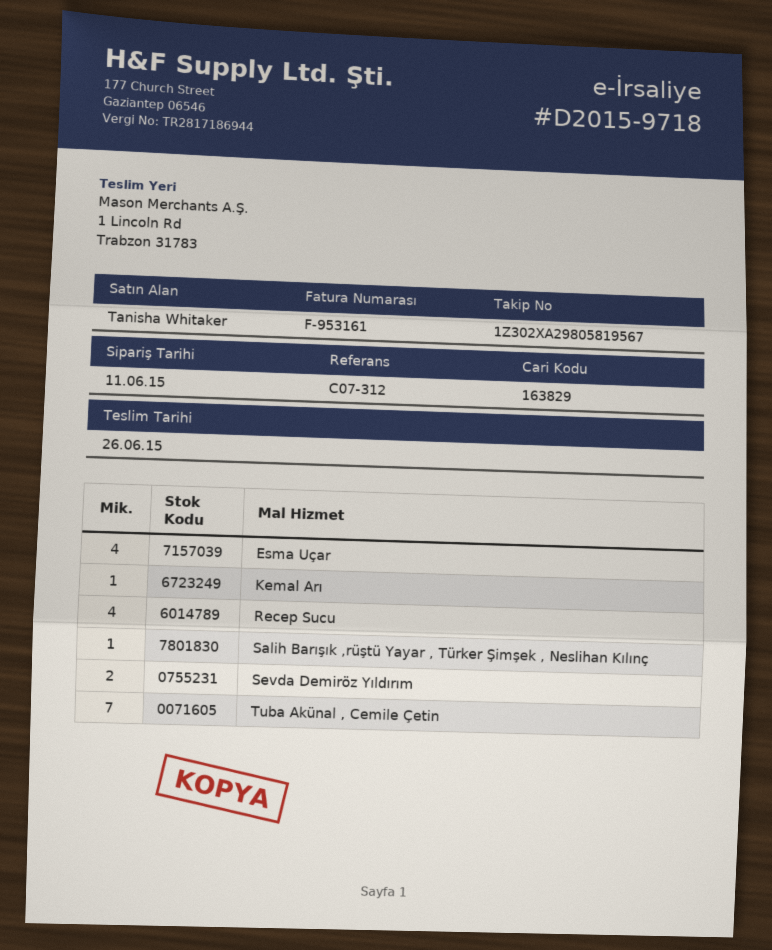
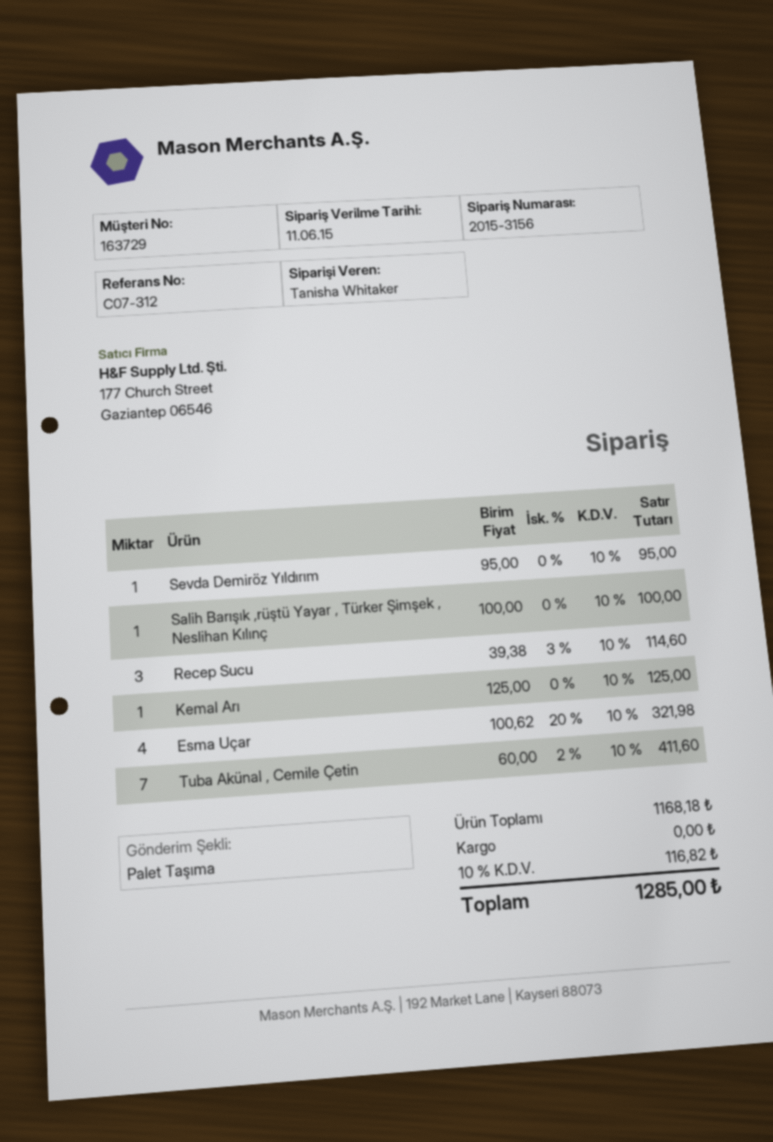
customer number: 163829 -> 163729
Recep Sucu: 4 -> 3
Sevda Demiröz Yıldırım: 2 -> 1

